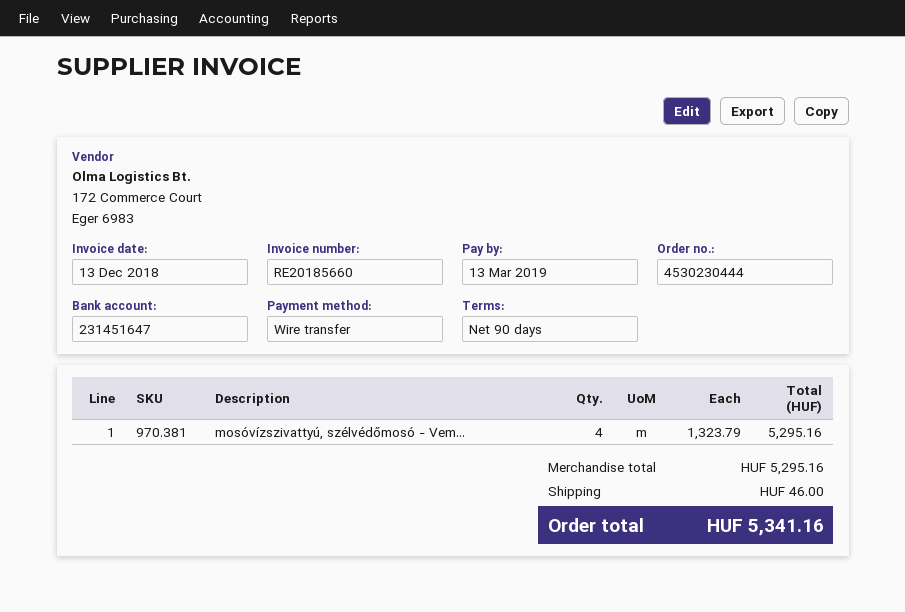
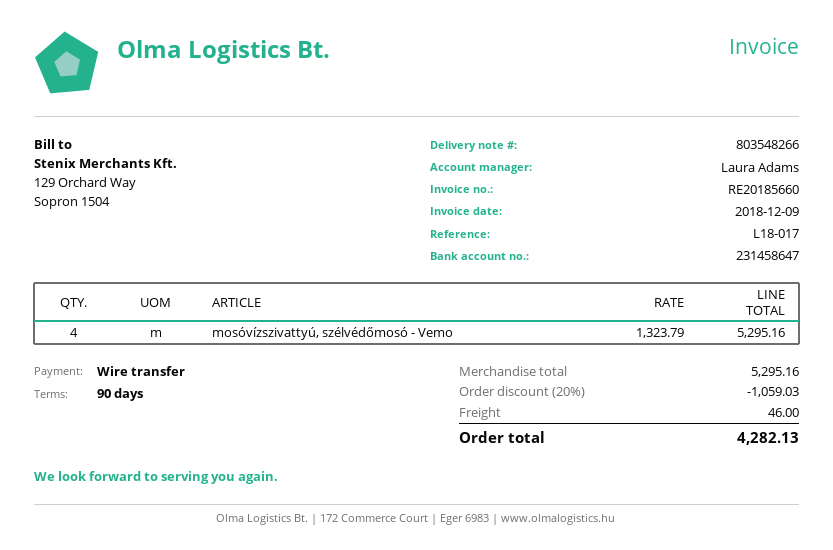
invoice date: 2018-12-13 -> 2018-12-09
bank account: 231451647 -> 231458647
discount: none -> 20% = 1059.03
total: 5341.16 -> 4282.13

